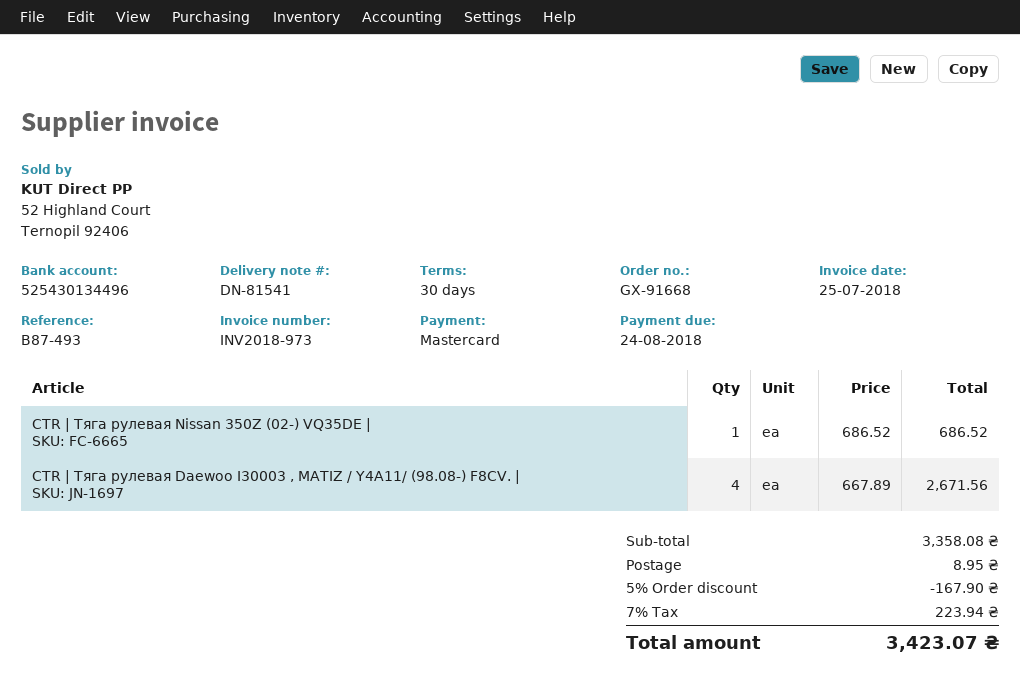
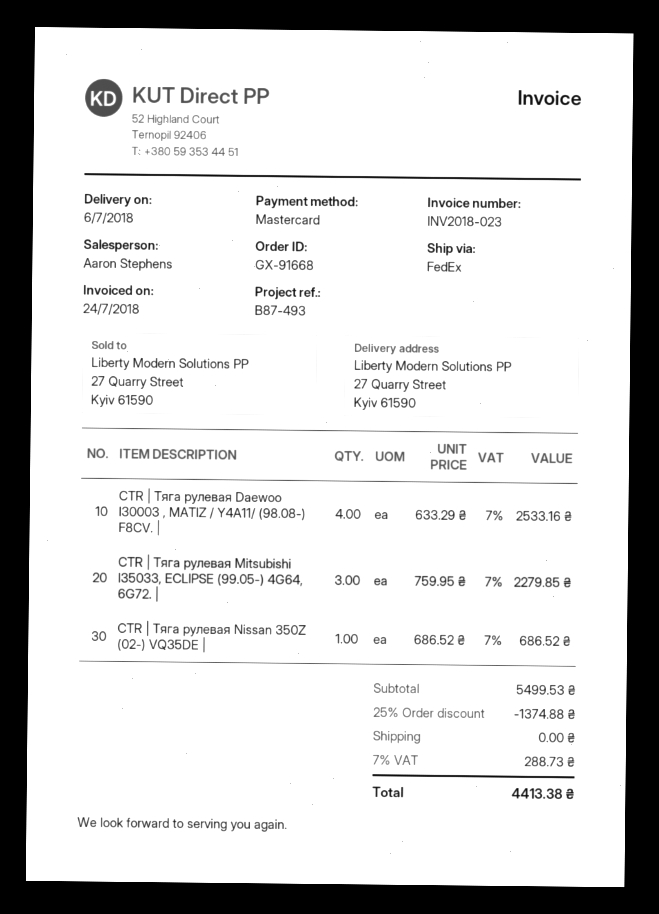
invoice number: INV2018-973 -> INV2018-023
invoice date: 2018-07-25 -> 2018-07-24
CTR | Тяга рулевая Daewoo I30003 , MATIZ / Y4A11/ (98.08-) F8CV. |: 4 x 667.89 = 2671.56 -> 4 x 633.29 = 2533.16
CTR | Тяга рулевая Mitsubishi I35033, ECLIPSE (99.05-) 4G64, 6G72. |: none -> 3 x 759.95 = 2279.85
subtotal: 3358.08 -> 5499.53
discount: 5% = 167.90 -> 25% = 1374.88
shipping: 8.95 -> 0.00
tax: 7% = 223.94 -> 7% = 288.73
total: 3423.07 -> 4413.38

